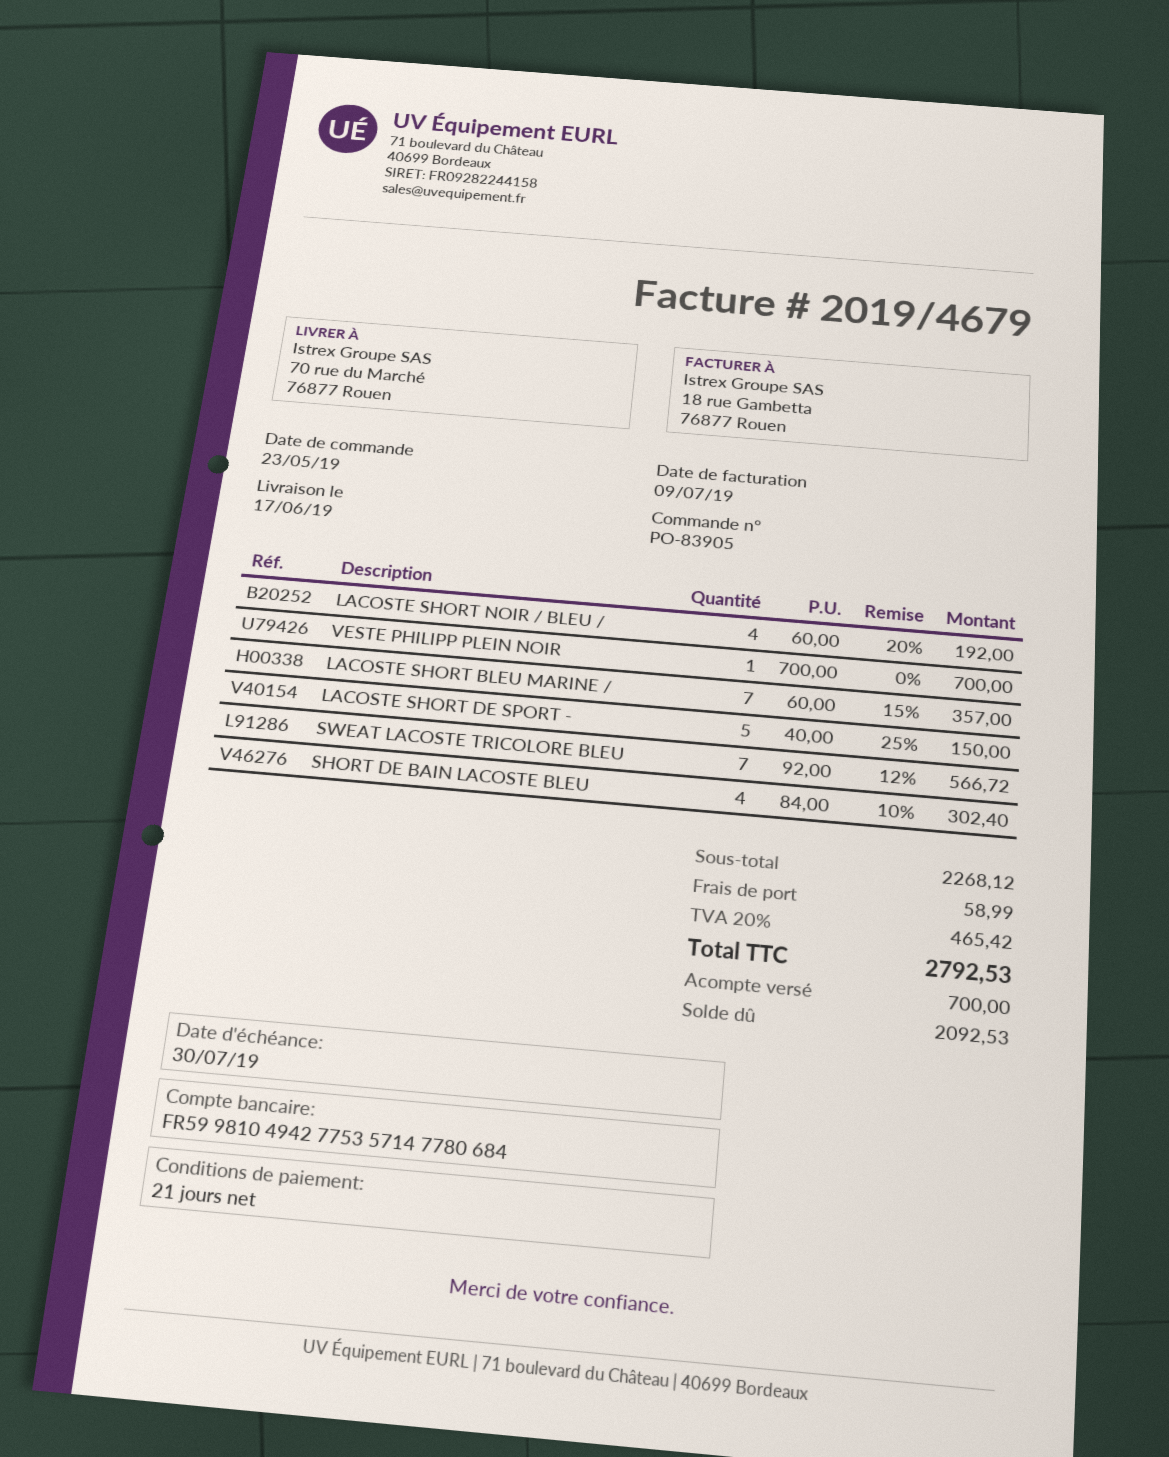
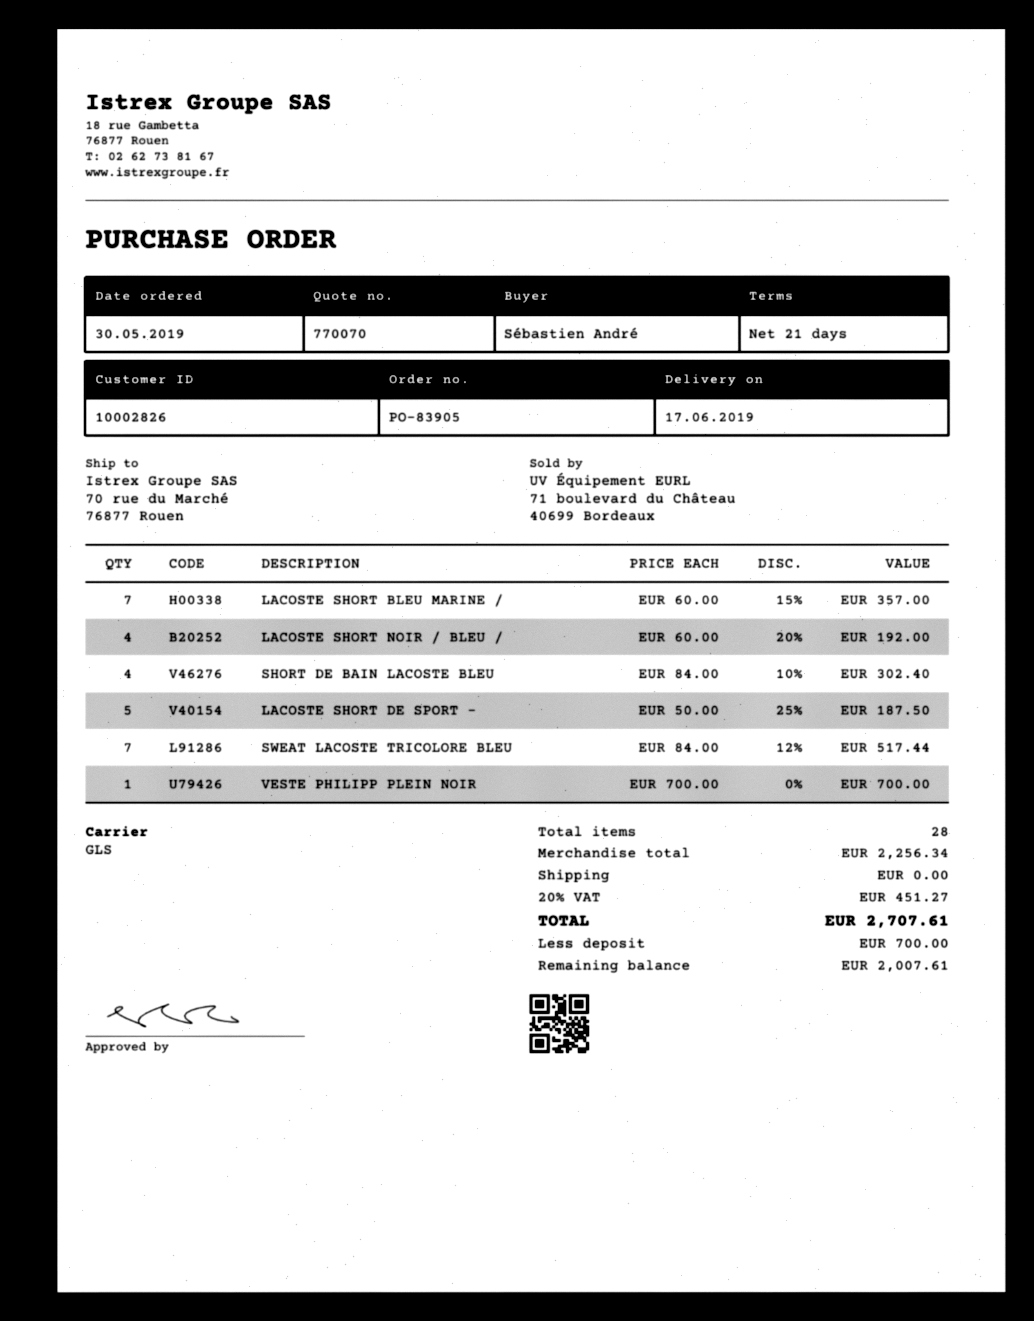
order date: 2019-05-23 -> 2019-05-30
LACOSTE SHORT DE SPORT -: 5 x 40.00 - 25% = 150.00 -> 5 x 50.00 - 25% = 187.50
SWEAT LACOSTE TRICOLORE BLEU: 7 x 92.00 - 12% = 566.72 -> 7 x 84.00 - 12% = 517.44
subtotal: 2268.12 -> 2256.34
shipping: 58.99 -> 0.00
tax: 20% = 465.42 -> 20% = 451.27
total: 2792.53 -> 2707.61
balance: 2092.53 -> 2007.61

